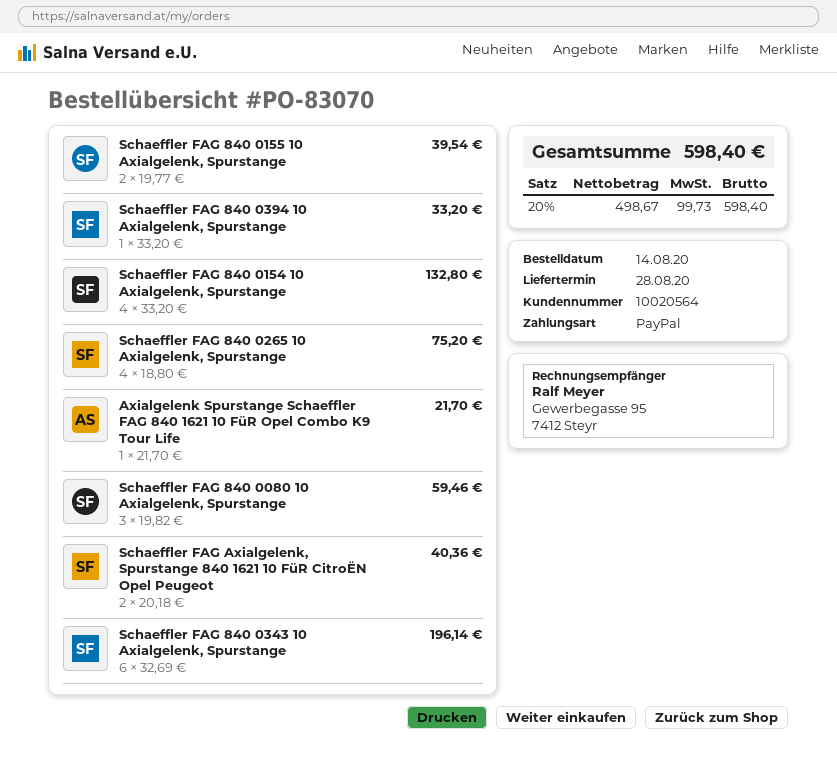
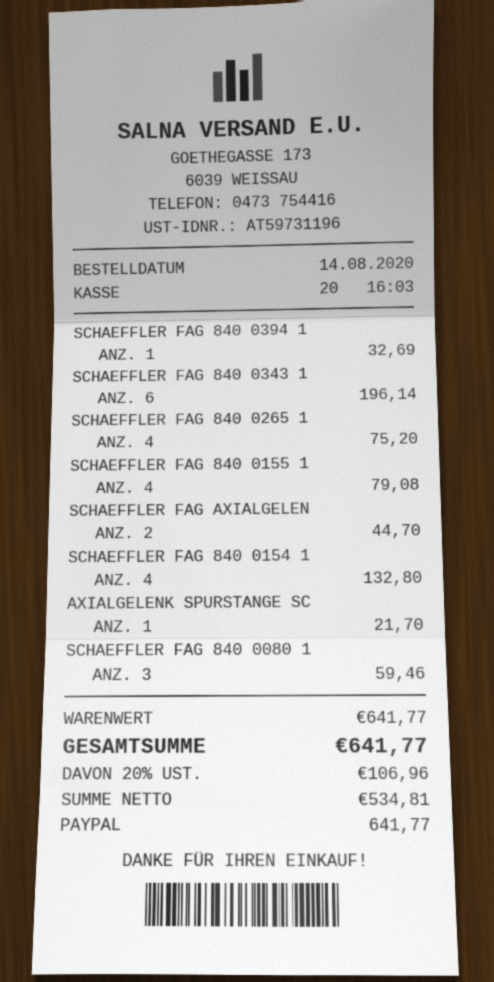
Schaeffler FAG 840 0155 10 Axialgelenk, Spurstange: 2 for 39.54 -> 4 for 79.08
Schaeffler FAG 840 0394 10 Axialgelenk, Spurstange: 1 for 33.20 -> 1 for 32.69
Schaeffler FAG Axialgelenk, Spurstange 840 1621 10 FüR CitroËN Opel Peugeot: 2 for 40.36 -> 2 for 44.70
net: 498.67 -> 534.81
tax: 20% = 99.73 -> 20% = 106.96
total: 598.40 -> 641.77

